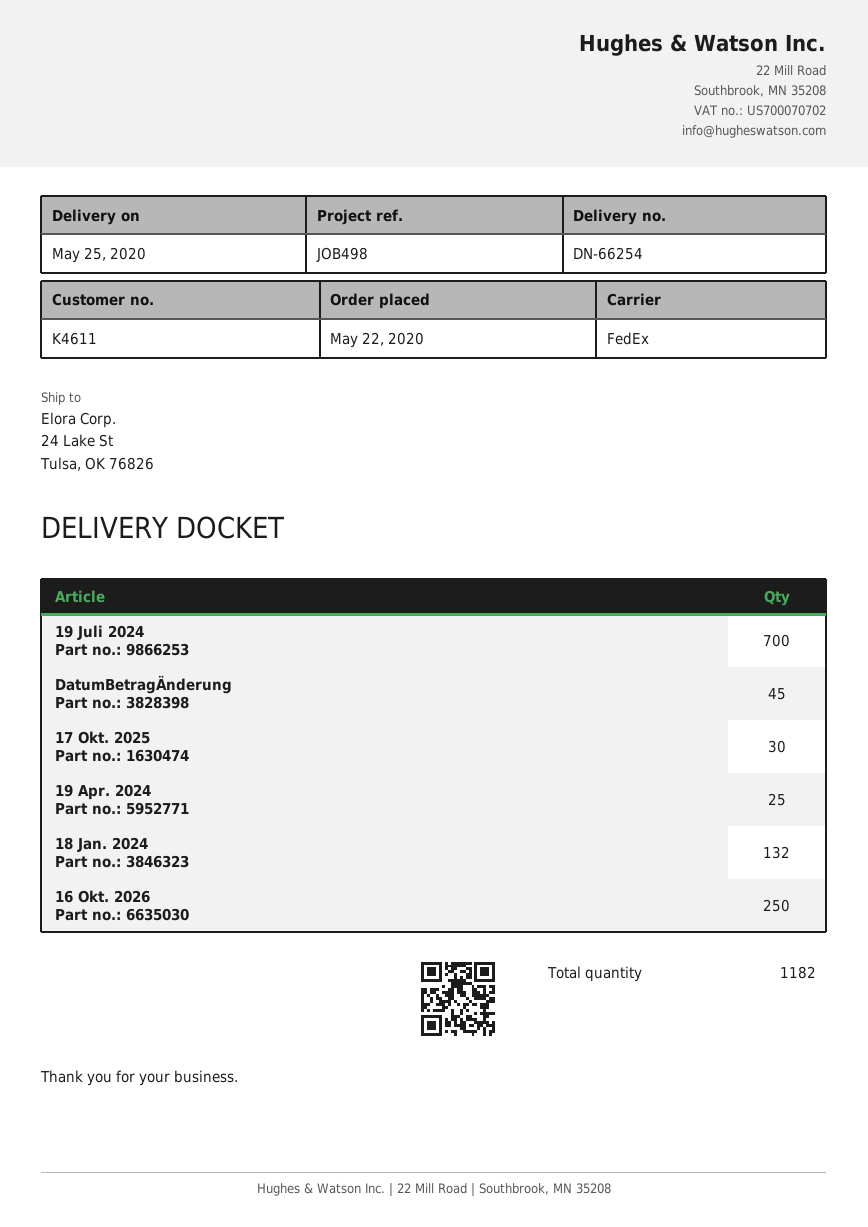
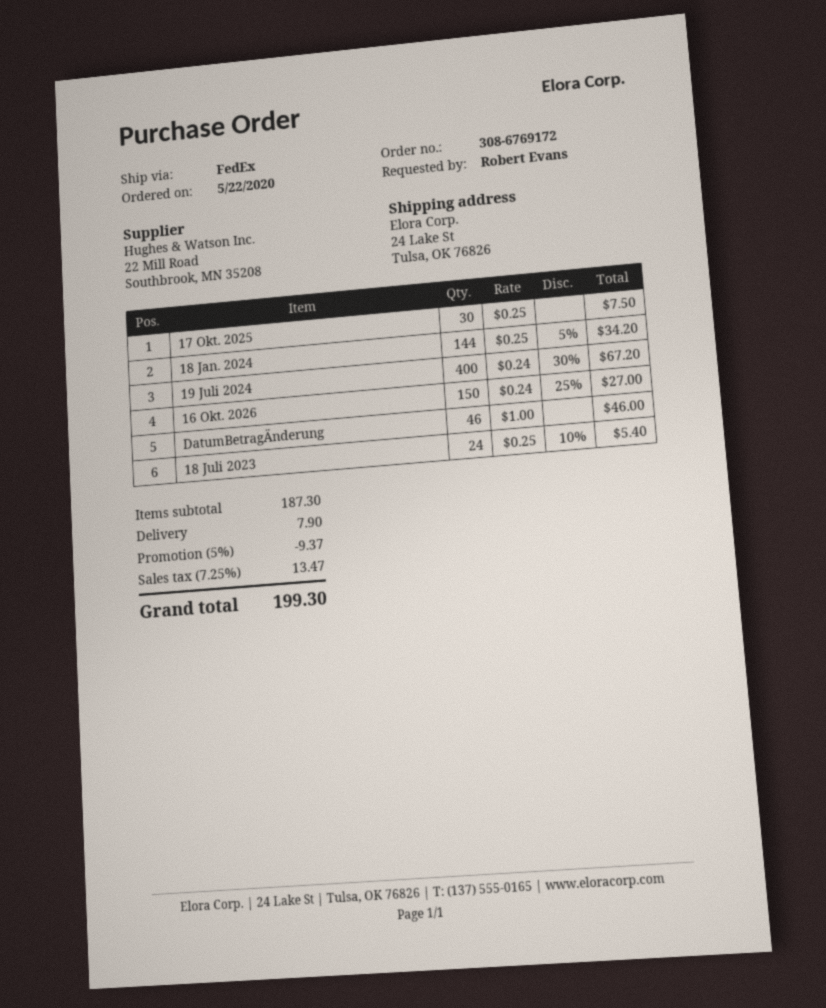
19 Juli 2024: 700 -> 400
DatumBetragÄnderung: 45 -> 46
19 Apr. 2024: 25 -> none
18 Jan. 2024: 132 -> 144
16 Okt. 2026: 250 -> 150
18 Juli 2023: none -> 24

